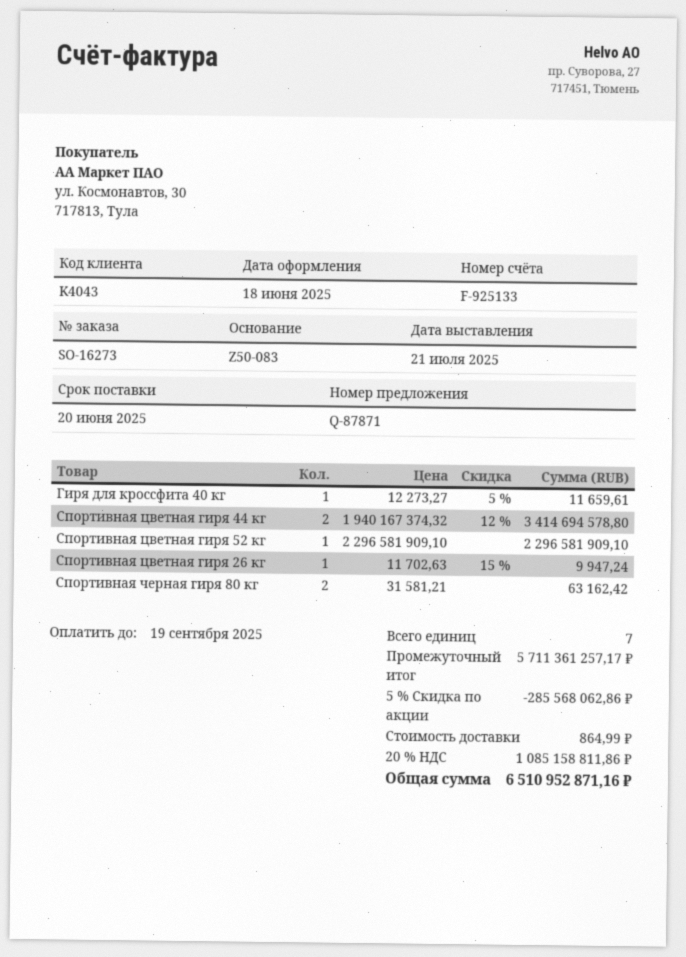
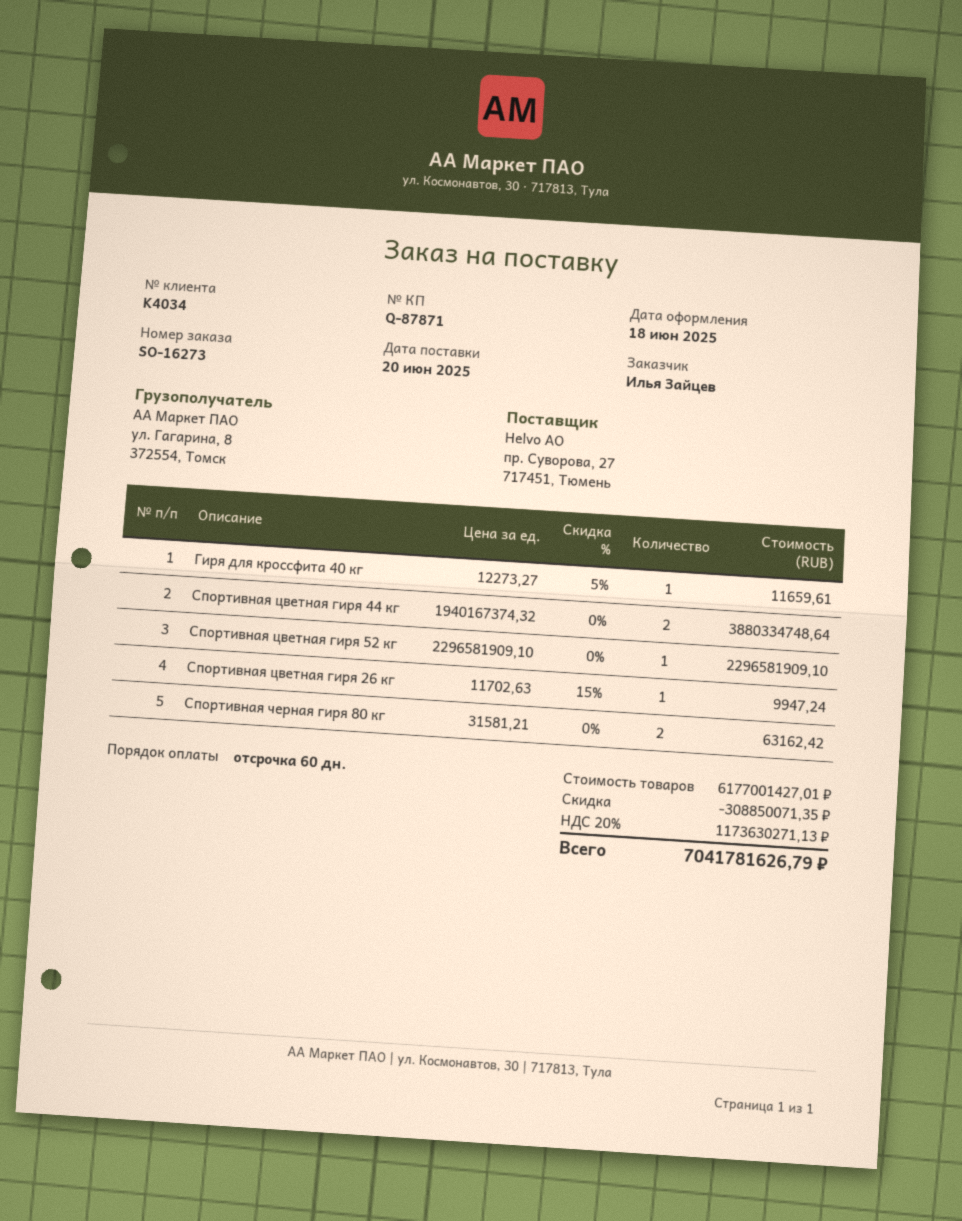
customer number: K4043 -> K4034
Спортивная цветная гиря 44 кг: 2 x 1940167374.32 - 12% = 3414694578.80 -> 2 x 1940167374.32 = 3880334748.64
subtotal: 5711361257.17 -> 6177001427.01
discount: 285568062.86 -> 308850071.35
shipping: 864.99 -> none
tax: 20% = 1085158811.86 -> 20% = 1173630271.13
total: 6510952871.16 -> 7041781626.79

